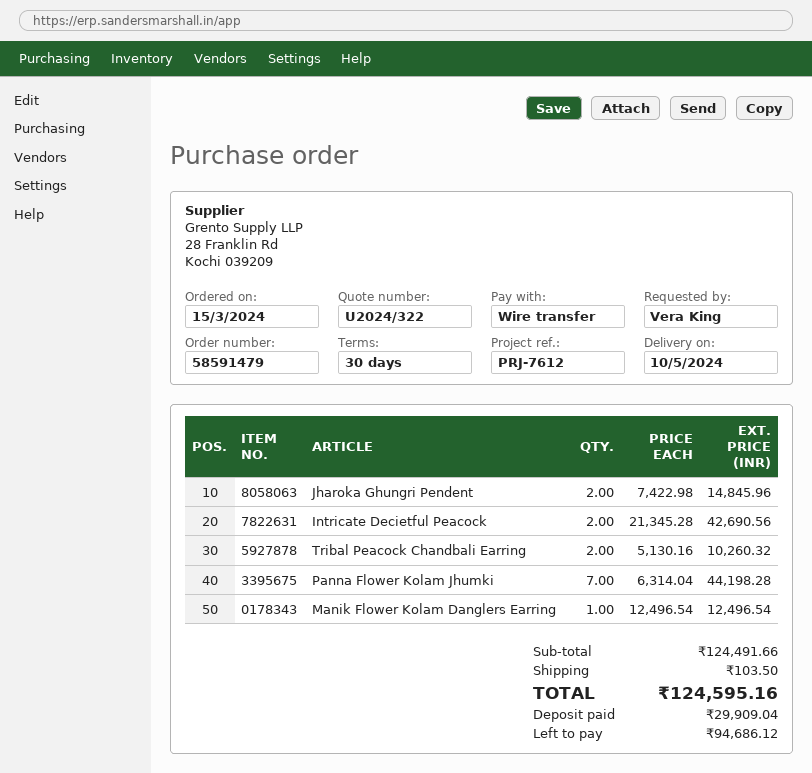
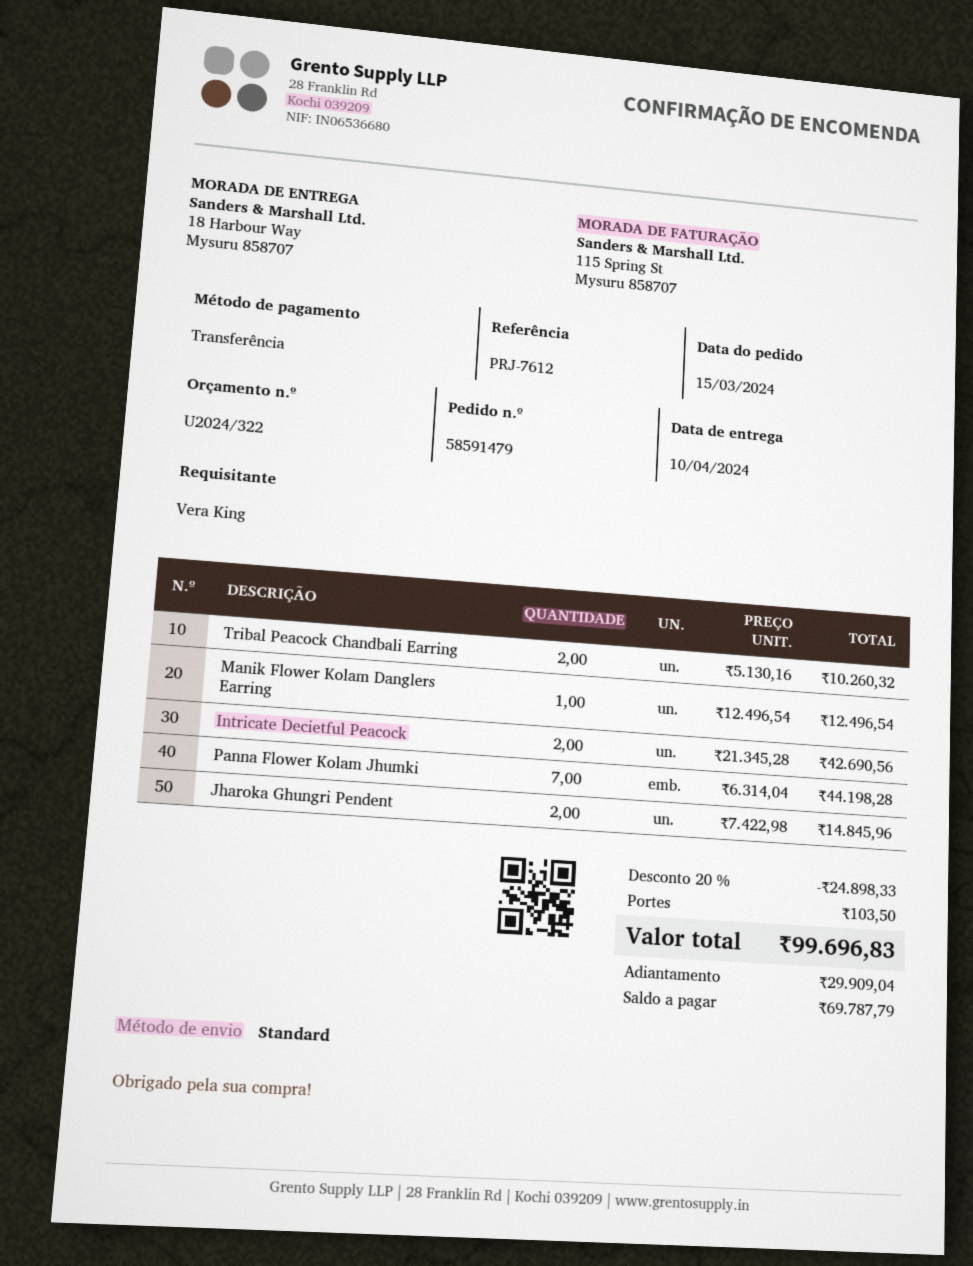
delivery date: 2024-05-10 -> 2024-04-10
discount: none -> 20% = 24898.33
total: 124595.16 -> 99696.83
balance: 94686.12 -> 69787.79

